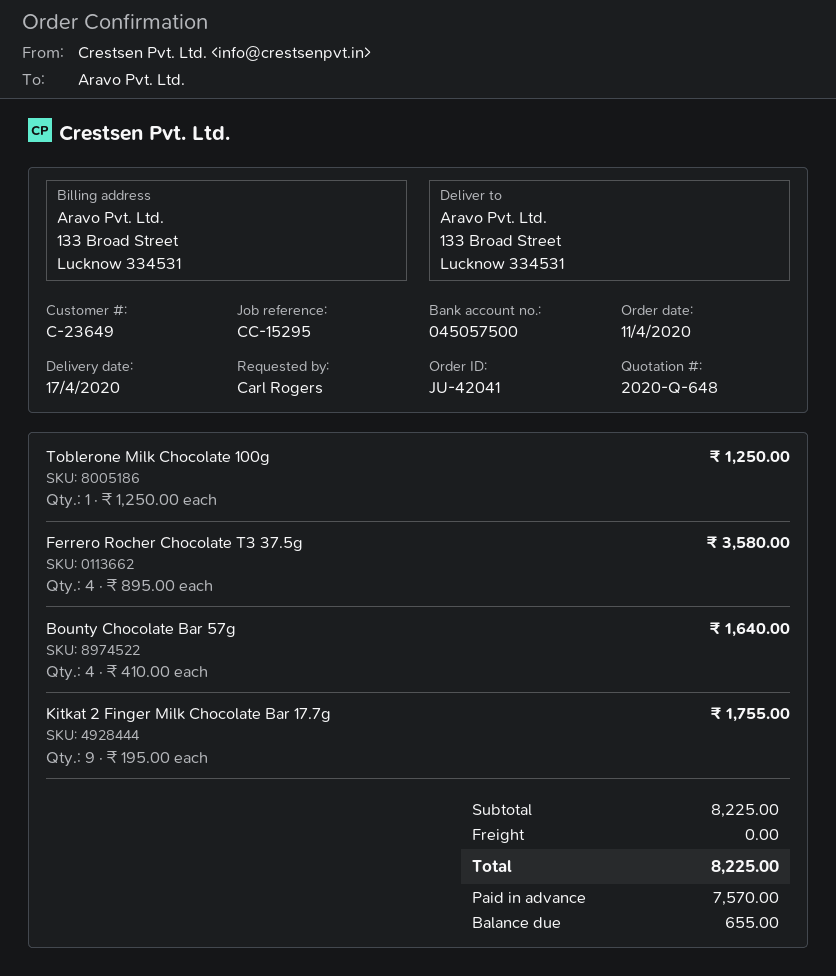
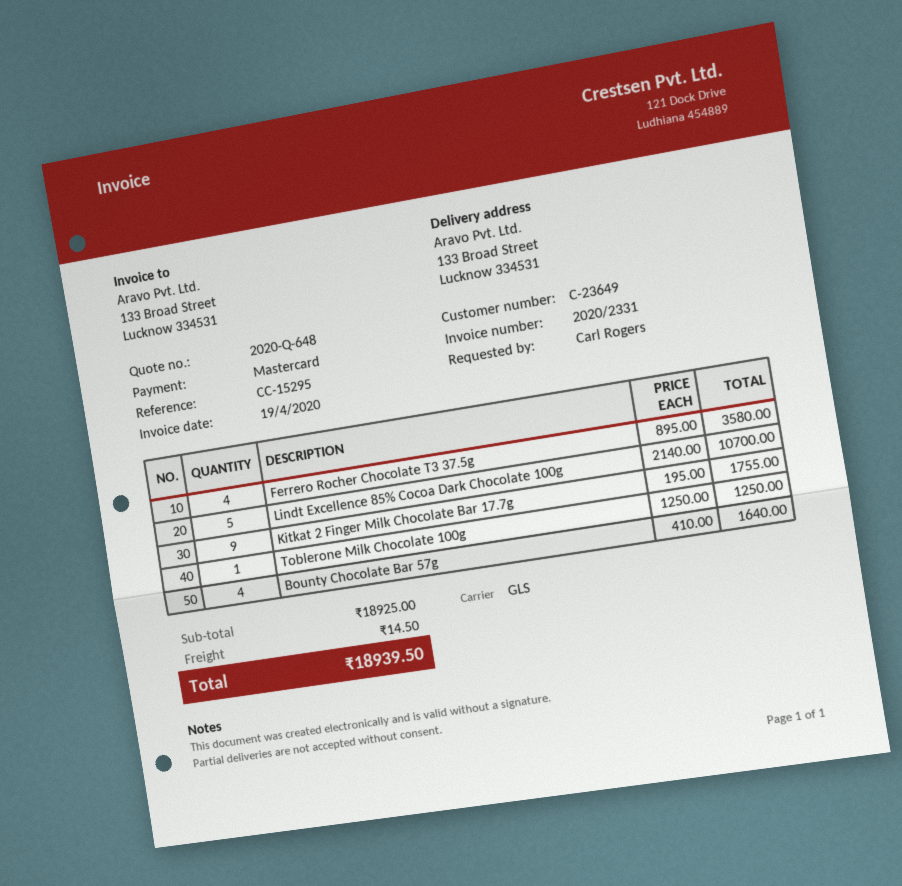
Lindt Excellence 85% Cocoa Dark Chocolate 100g: none -> 5 x 2140.00 = 10700.00
subtotal: 8225.00 -> 18925.00
shipping: 0.00 -> 14.50
total: 8225.00 -> 18939.50

